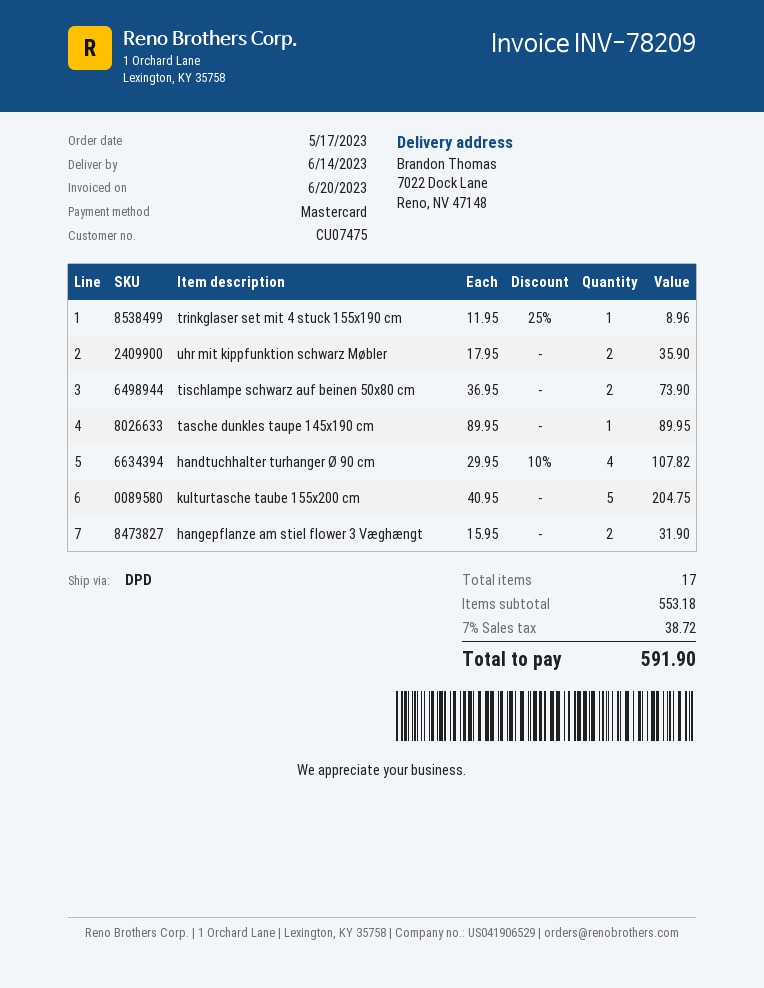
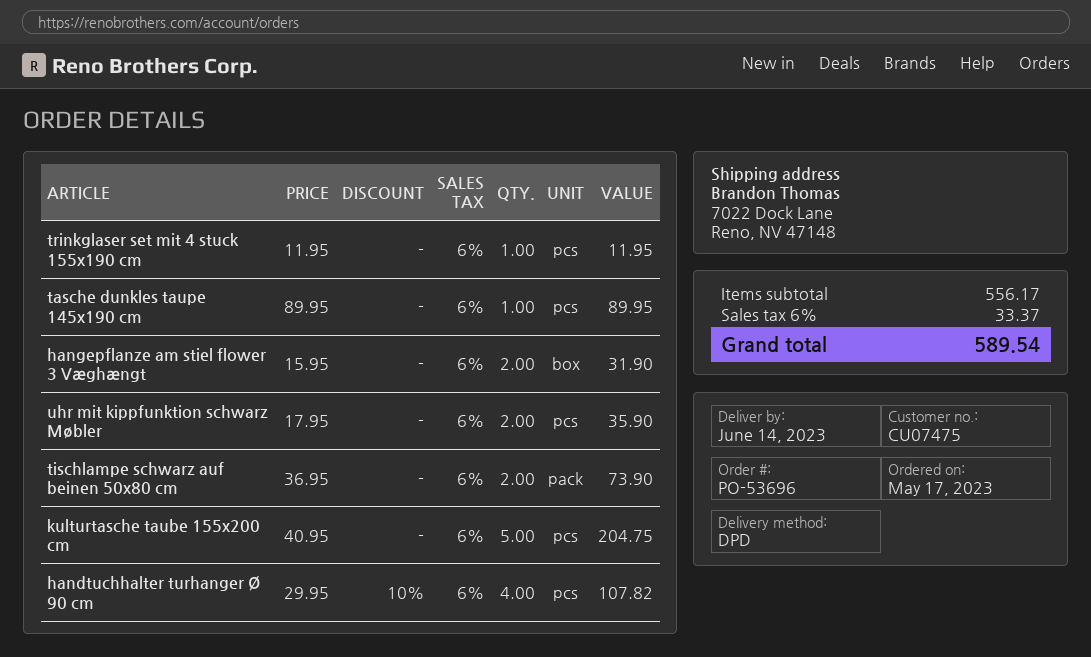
trinkglaser set mit 4 stuck 155x190 cm: 1 x 11.95 - 25% = 8.96 -> 1 x 11.95 = 11.95
subtotal: 553.18 -> 556.17
tax: 7% = 38.72 -> 6% = 33.37
total: 591.90 -> 589.54

